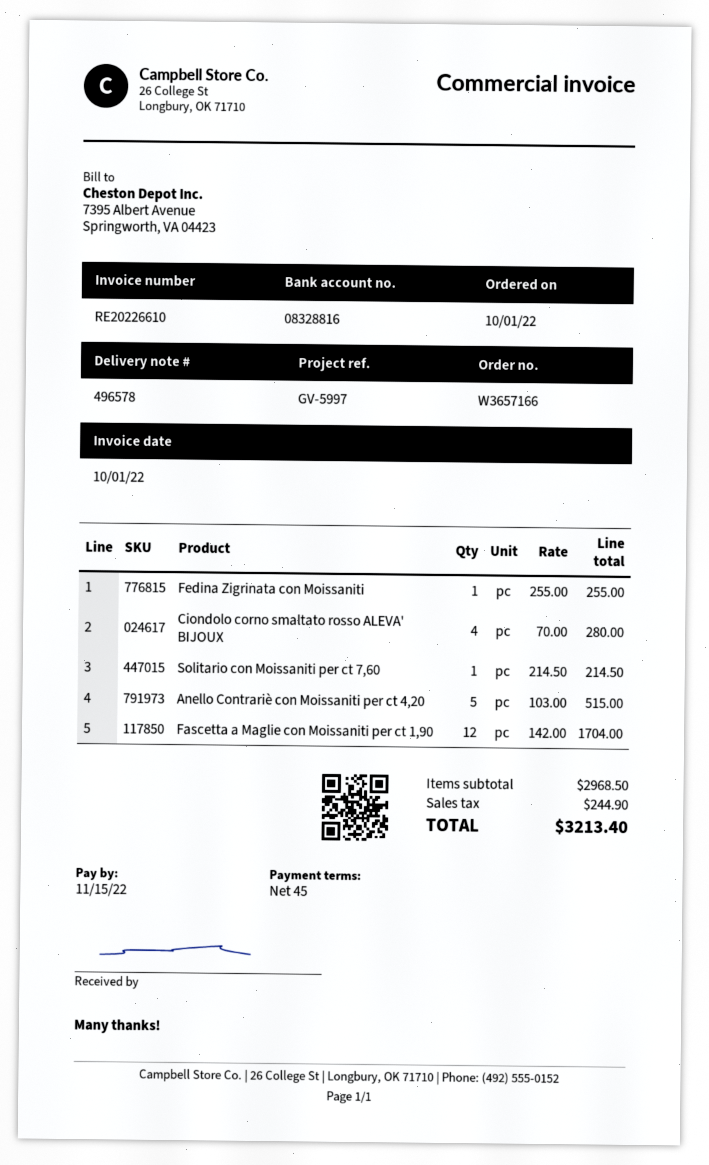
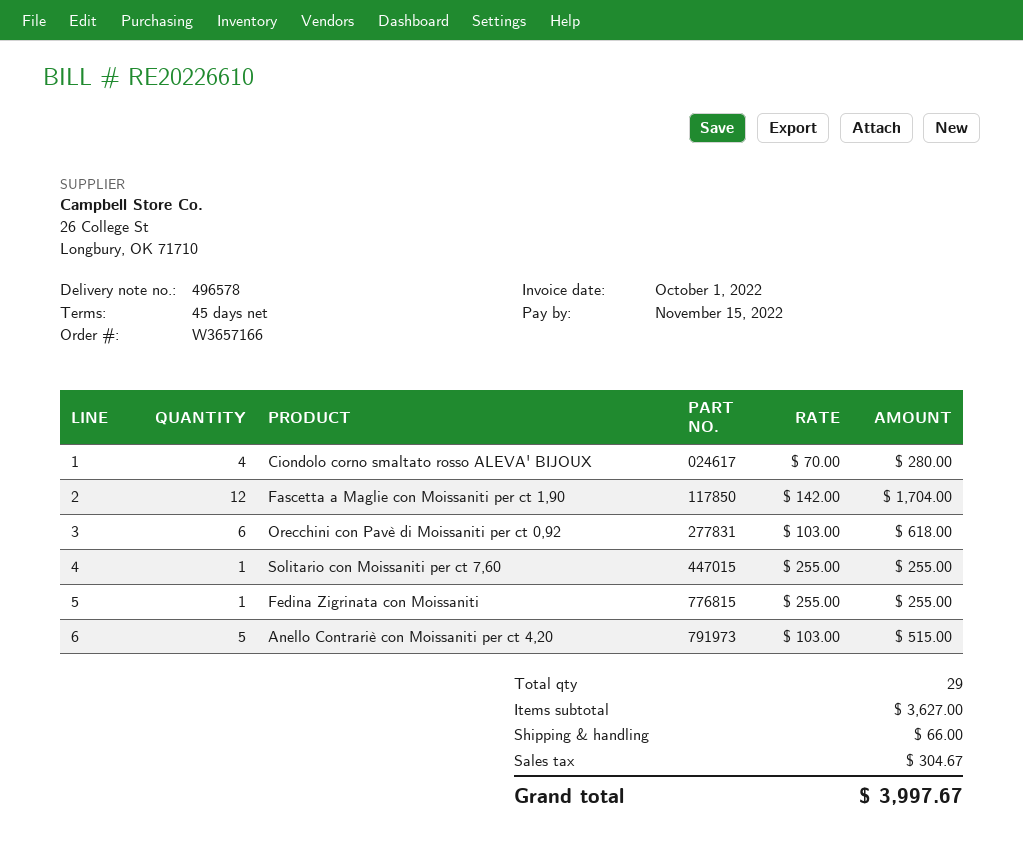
Solitario con Moissaniti per ct 7,60: 1 x 214.50 = 214.50 -> 1 x 255.00 = 255.00
Orecchini con Pavè di Moissaniti per ct 0,92: none -> 6 x 103.00 = 618.00
subtotal: 2968.50 -> 3627.00
shipping: none -> 66.00
tax: 244.90 -> 304.67
total: 3213.40 -> 3997.67

